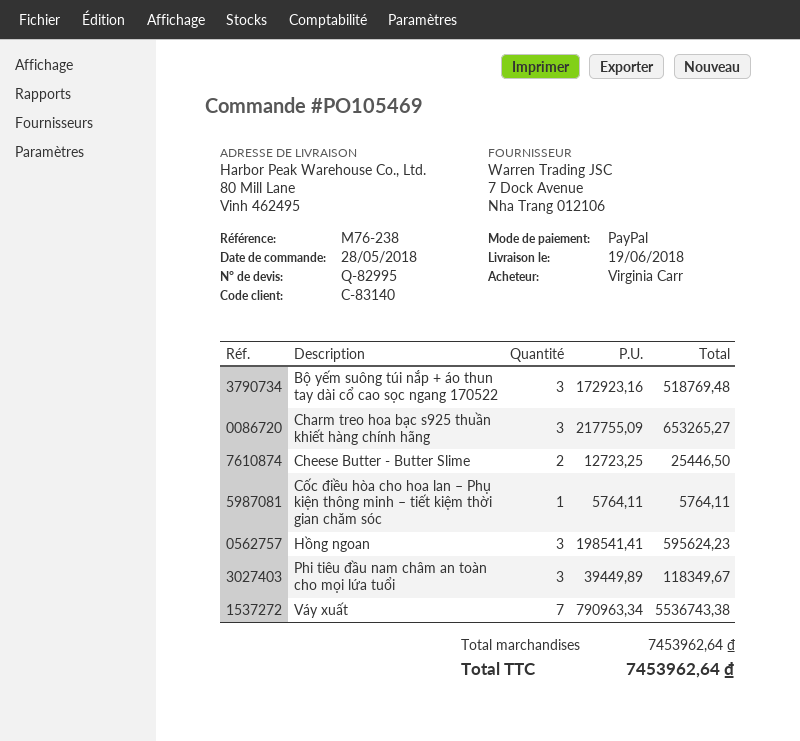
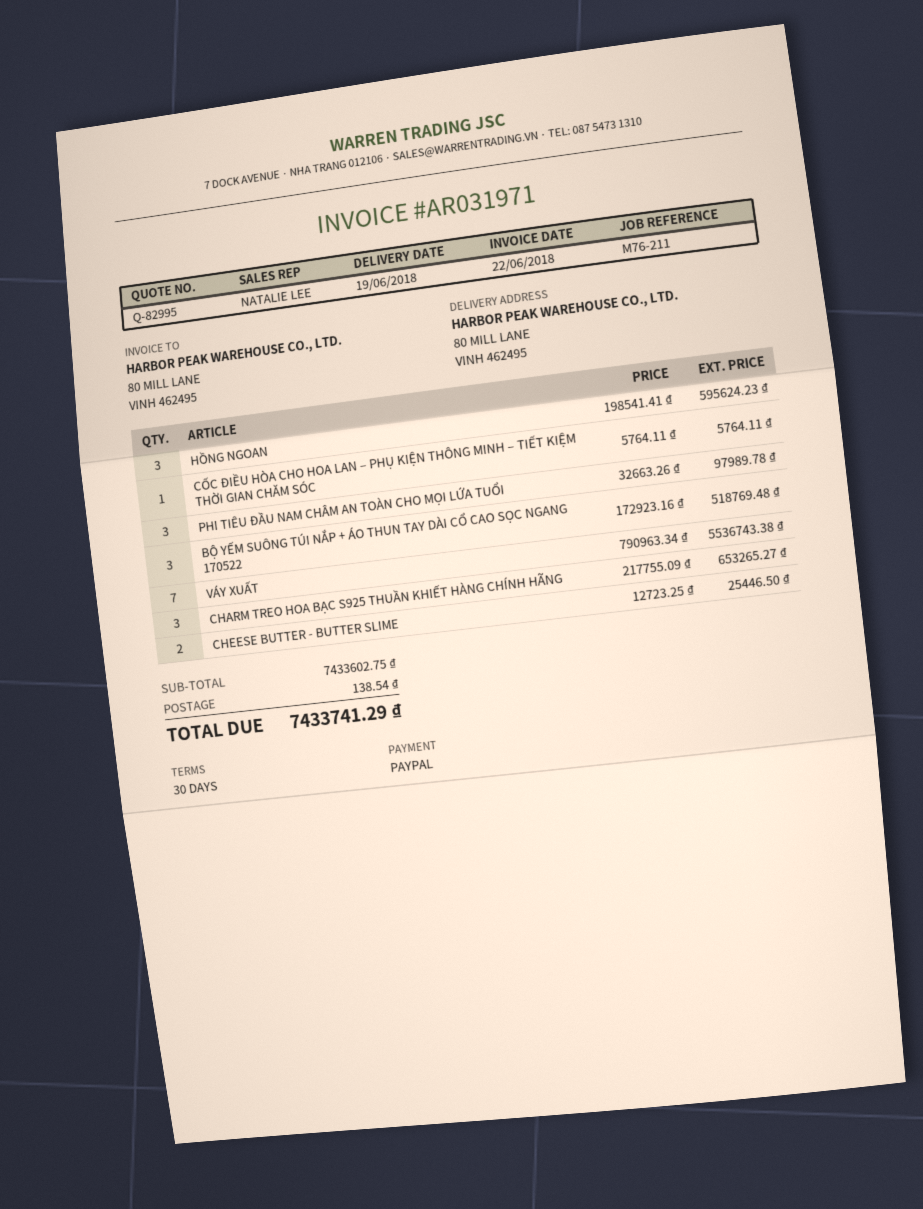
reference: M76-238 -> M76-211
Phi tiêu đầu nam châm an toàn cho mọi lứa tuổi: 3 x 39449.89 = 118349.67 -> 3 x 32663.26 = 97989.78
subtotal: 7453962.64 -> 7433602.75
shipping: none -> 138.54
total: 7453962.64 -> 7433741.29

